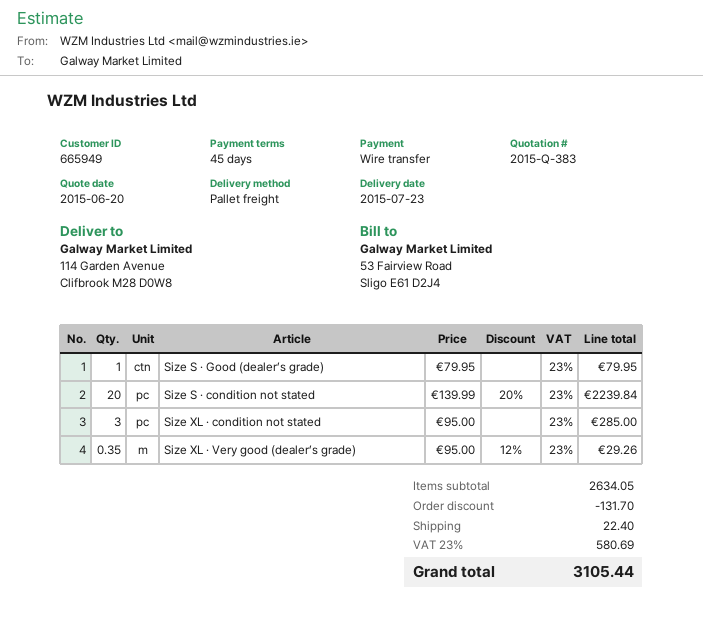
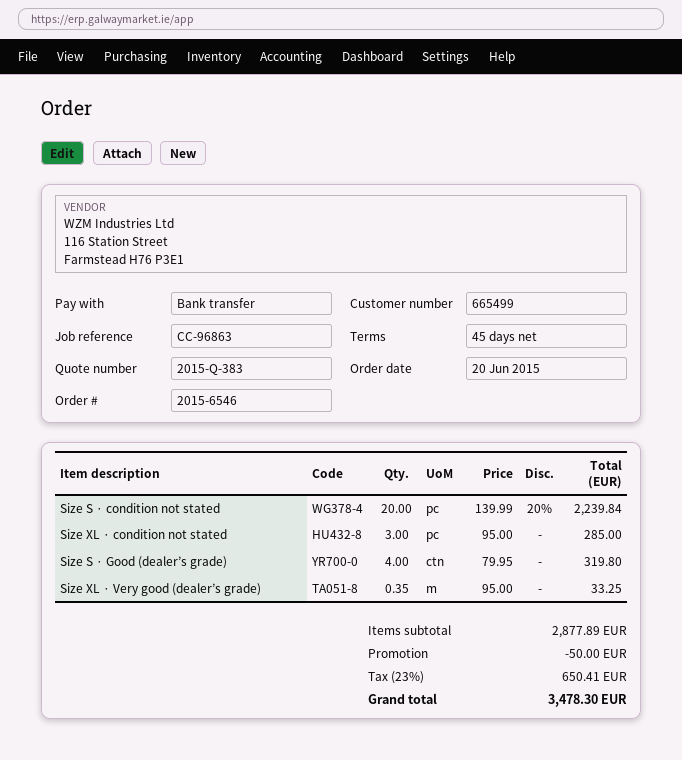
customer number: 665949 -> 665499
Size S · Good (dealer’s grade): 1 x 79.95 = 79.95 -> 4 x 79.95 = 319.80
Size XL · Very good (dealer’s grade): 0.35 x 95.00 - 12% = 29.26 -> 0.35 x 95.00 = 33.25
subtotal: 2634.05 -> 2877.89
discount: 131.70 -> 50.00
shipping: 22.40 -> none
tax: 23% = 580.69 -> 23% = 650.41
total: 3105.44 -> 3478.30

